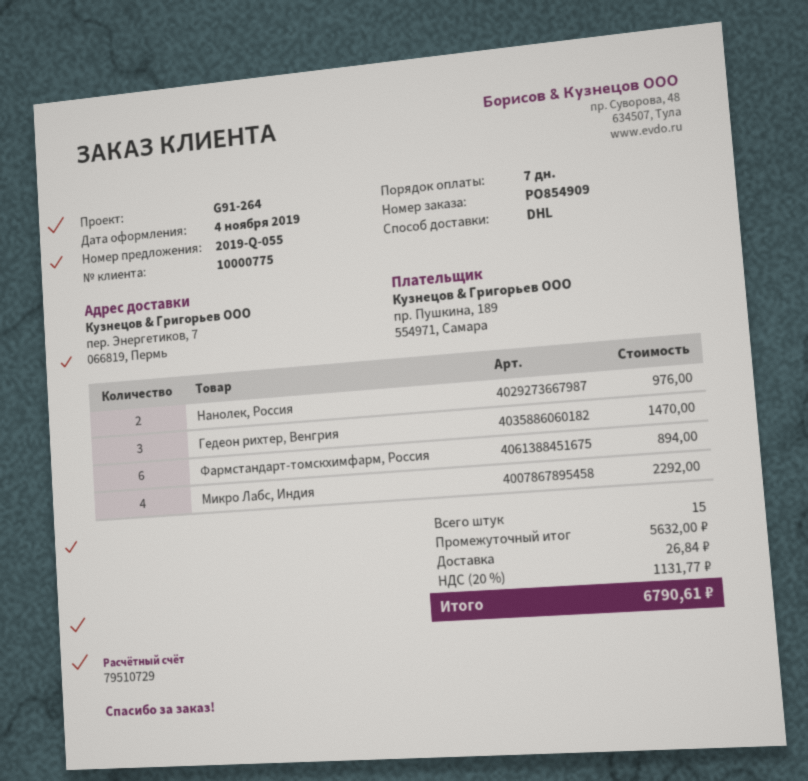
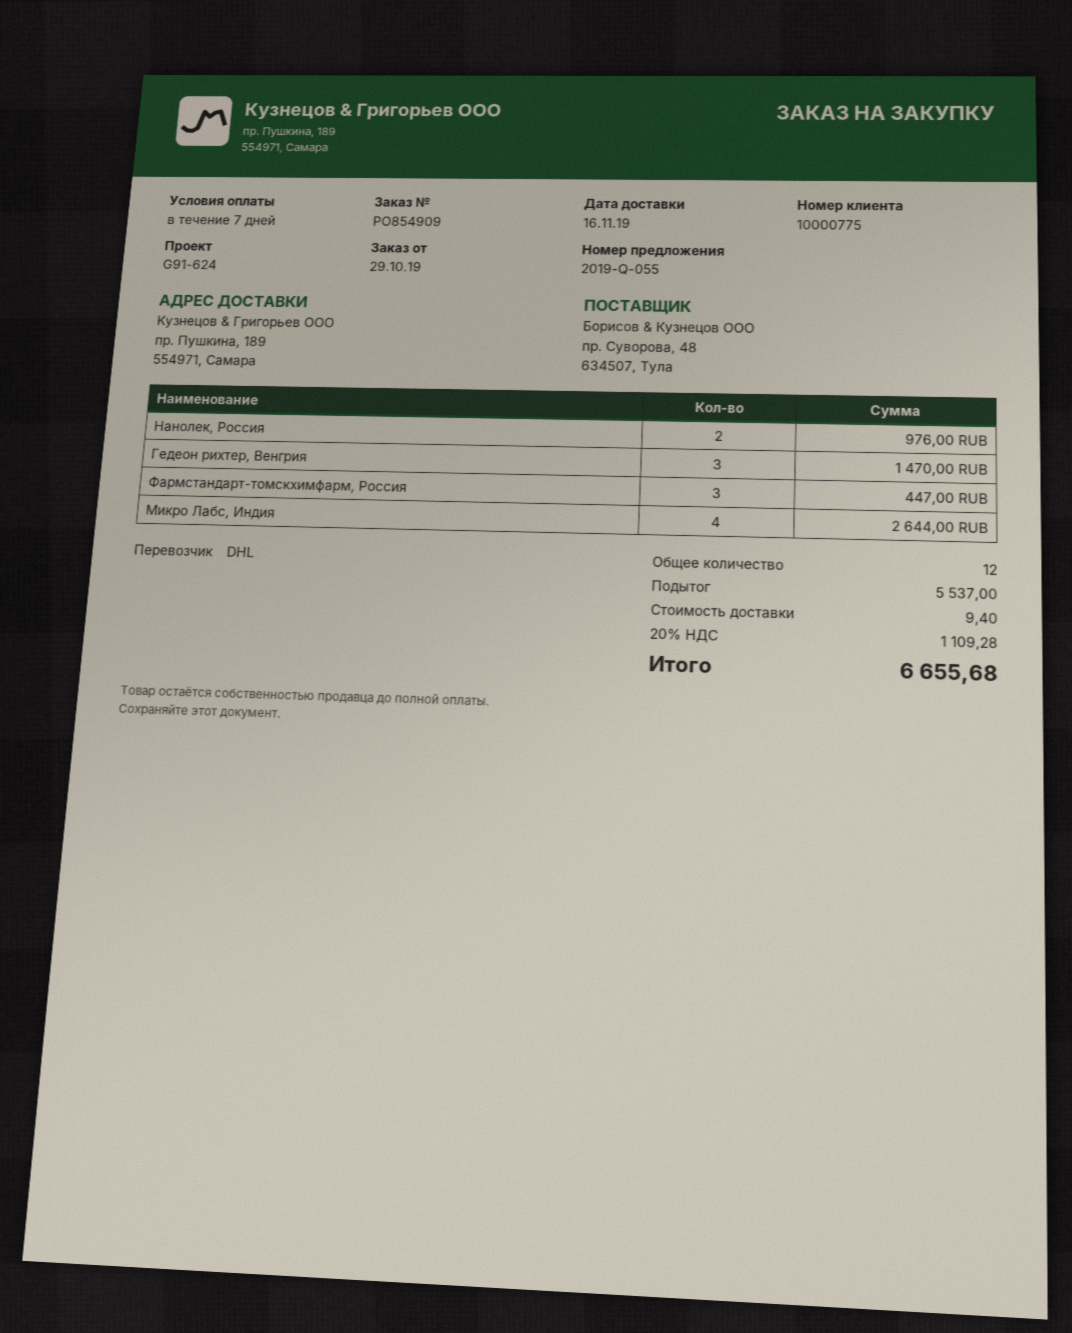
order date: 2019-11-04 -> 2019-10-29
reference: G91-264 -> G91-624
ship to: пер. Энергетиков, 7, 066819, Пермь -> пр. Пушкина, 189, 554971, Самара
Фармстандарт-томскхимфарм, Россия: 6 for 894.00 -> 3 for 447.00
Микро Лабс, Индия: 4 for 2292.00 -> 4 for 2644.00
total quantity: 15 -> 12
subtotal: 5632.00 -> 5537.00
shipping: 26.84 -> 9.40
tax: 20% = 1131.77 -> 20% = 1109.28
total: 6790.61 -> 6655.68

